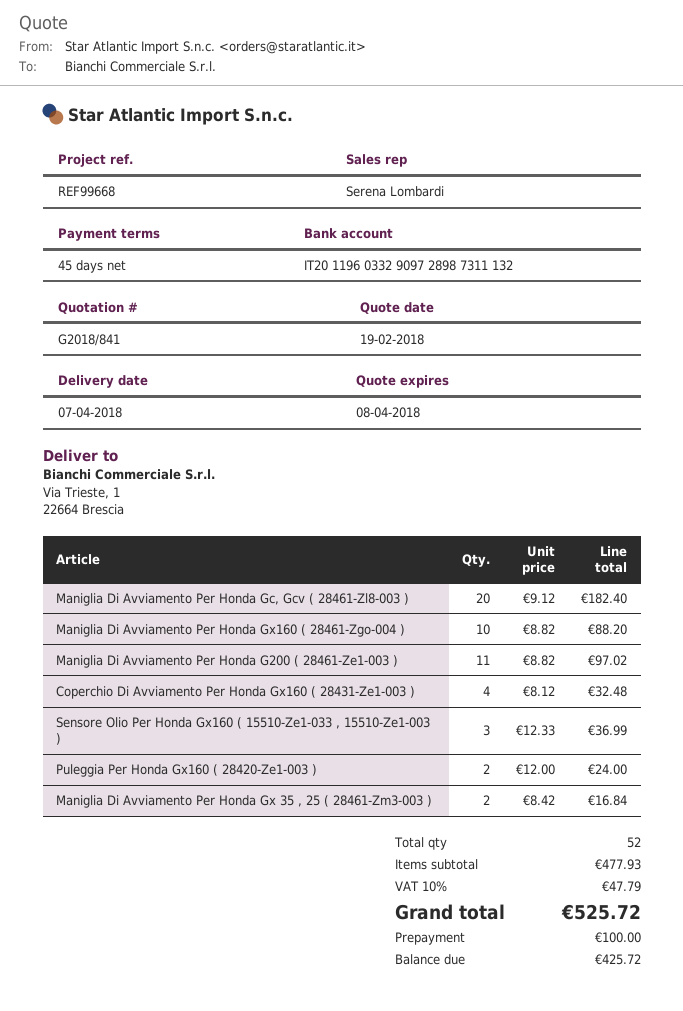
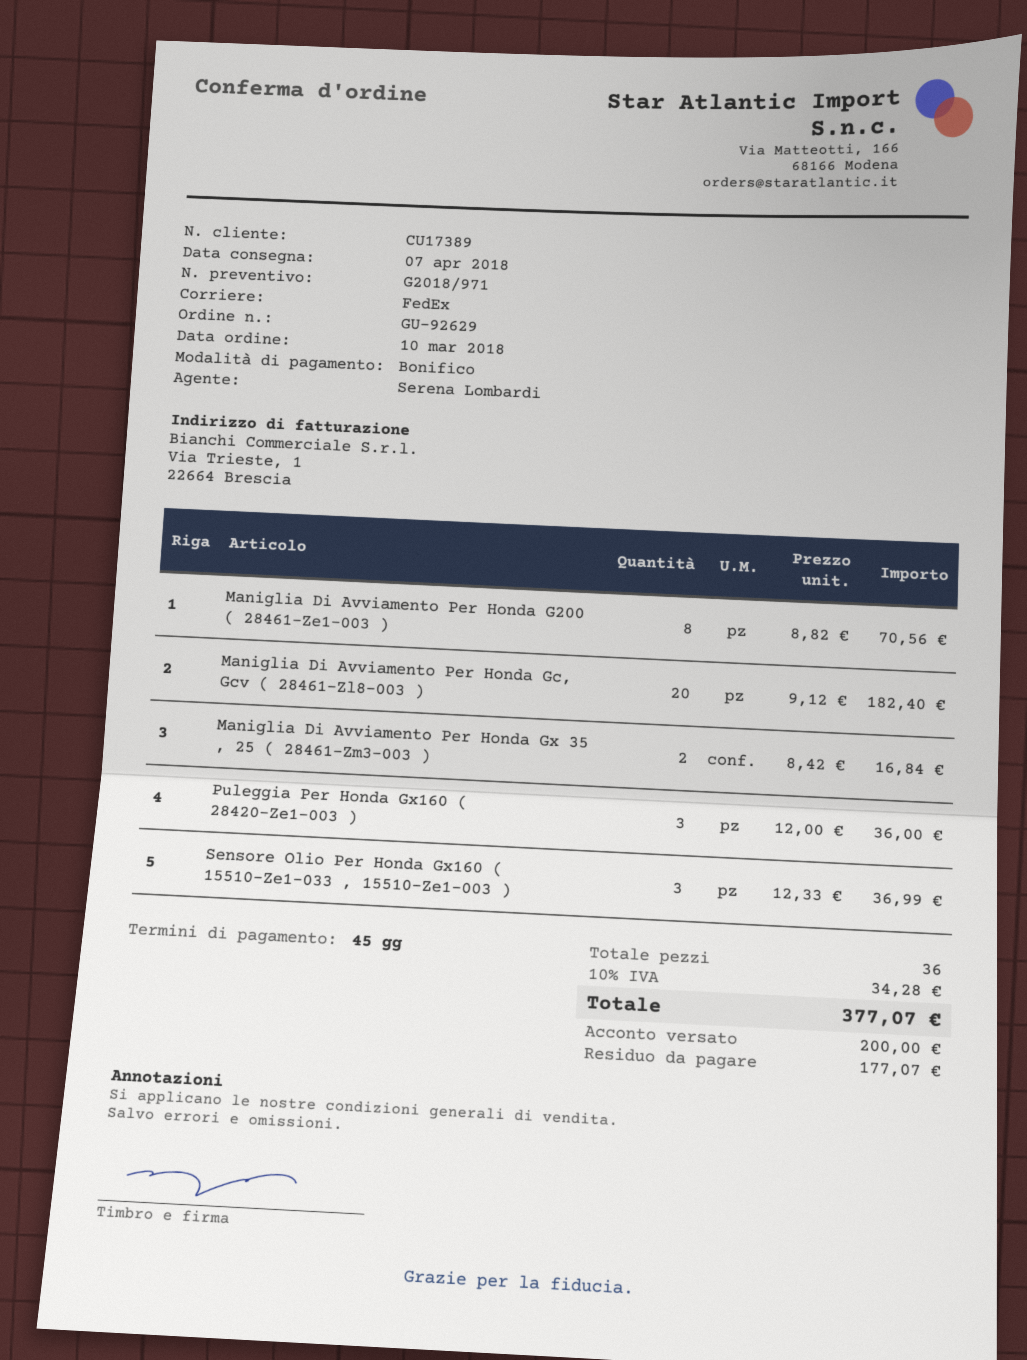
quote number: G2018/841 -> G2018/971
Maniglia Di Avviamento Per Honda Gx160 ( 28461-Zgo-004 ): 10 x 8.82 = 88.20 -> none
Maniglia Di Avviamento Per Honda G200 ( 28461-Ze1-003 ): 11 x 8.82 = 97.02 -> 8 x 8.82 = 70.56
Coperchio Di Avviamento Per Honda Gx160 ( 28431-Ze1-003 ): 4 x 8.12 = 32.48 -> none
Puleggia Per Honda Gx160 ( 28420-Ze1-003 ): 2 x 12.00 = 24.00 -> 3 x 12.00 = 36.00
total quantity: 52 -> 36
tax: 10% = 47.79 -> 10% = 34.28
total: 525.72 -> 377.07
deposit: 100.00 -> 200.00
balance: 425.72 -> 177.07

